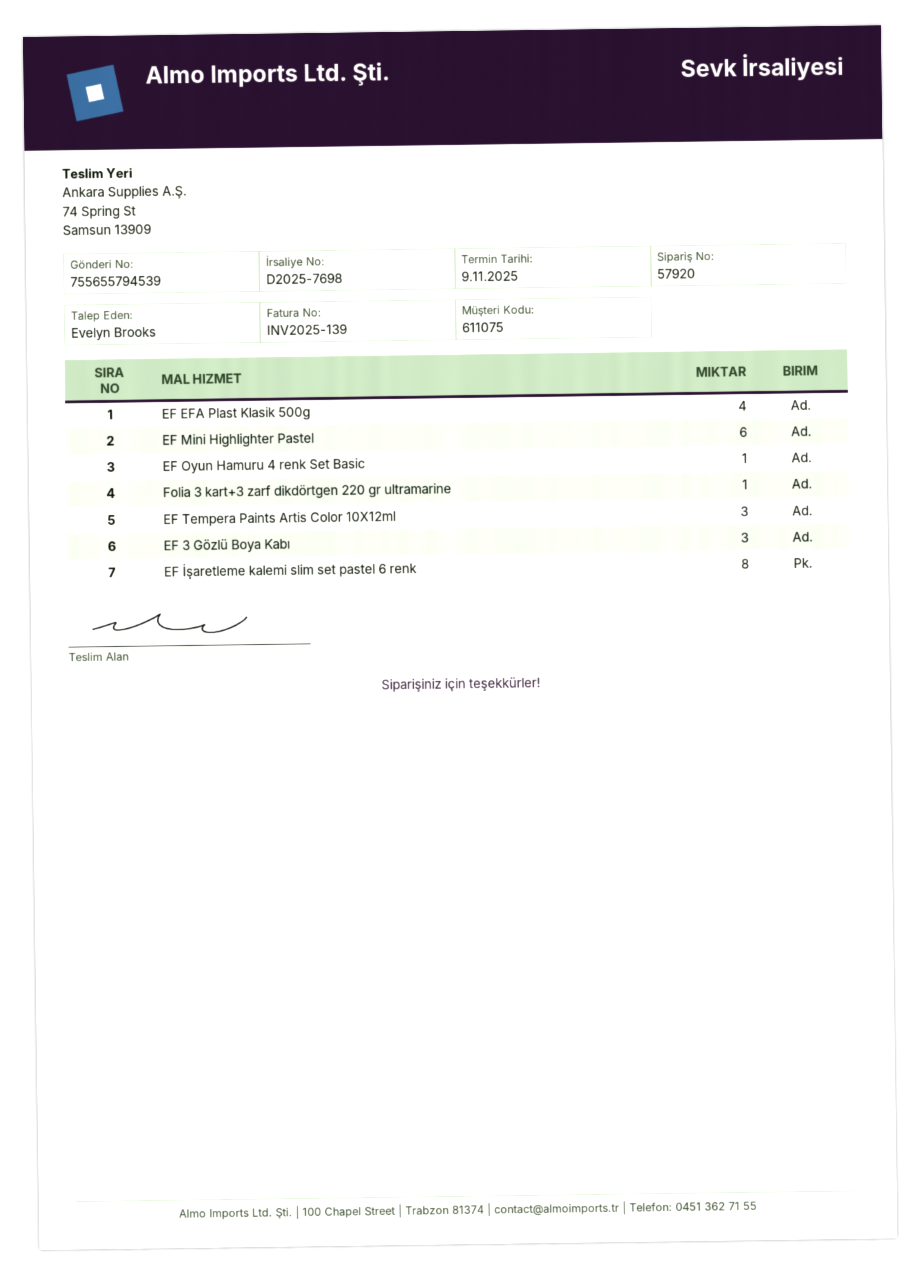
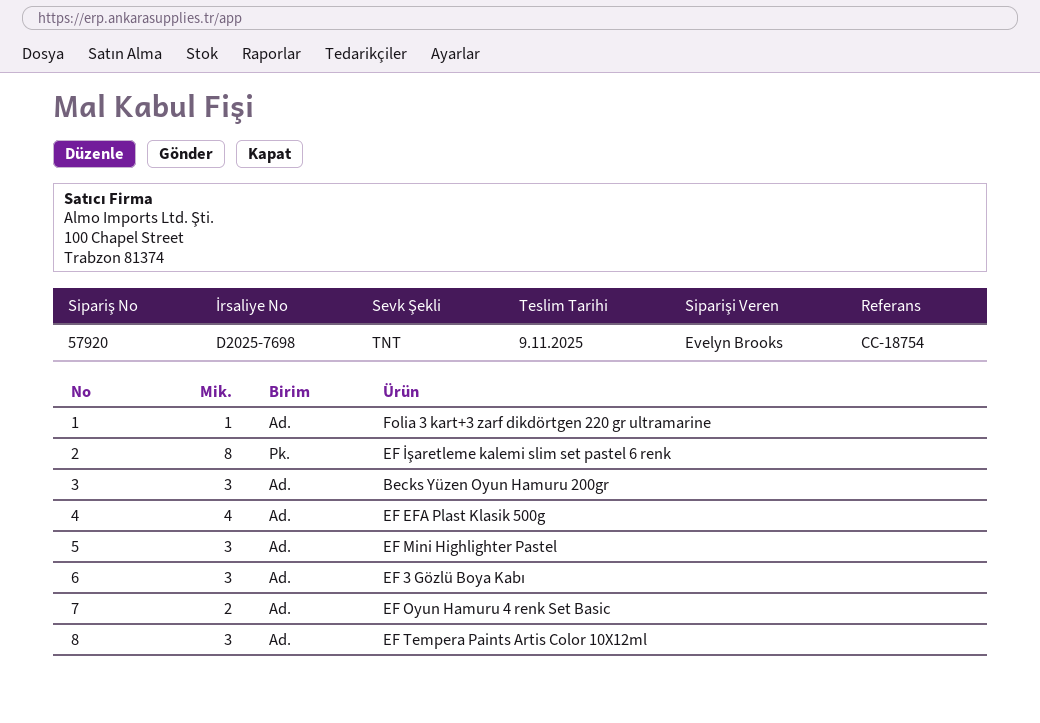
EF Mini Highlighter Pastel: 6 -> 3
EF Oyun Hamuru 4 renk Set Basic: 1 -> 2
Becks Yüzen Oyun Hamuru 200gr: none -> 3

